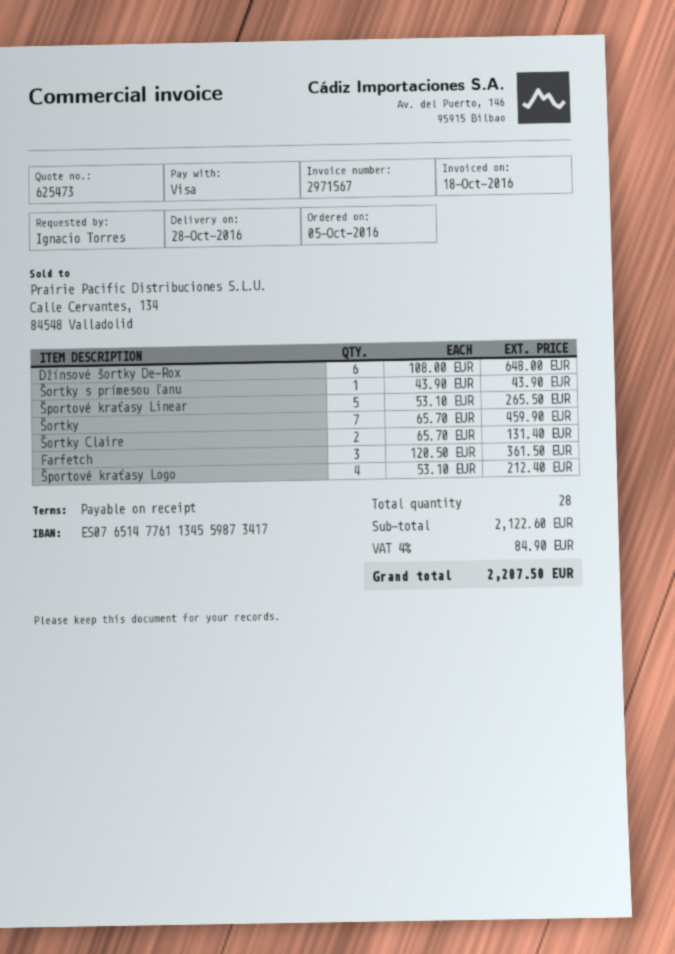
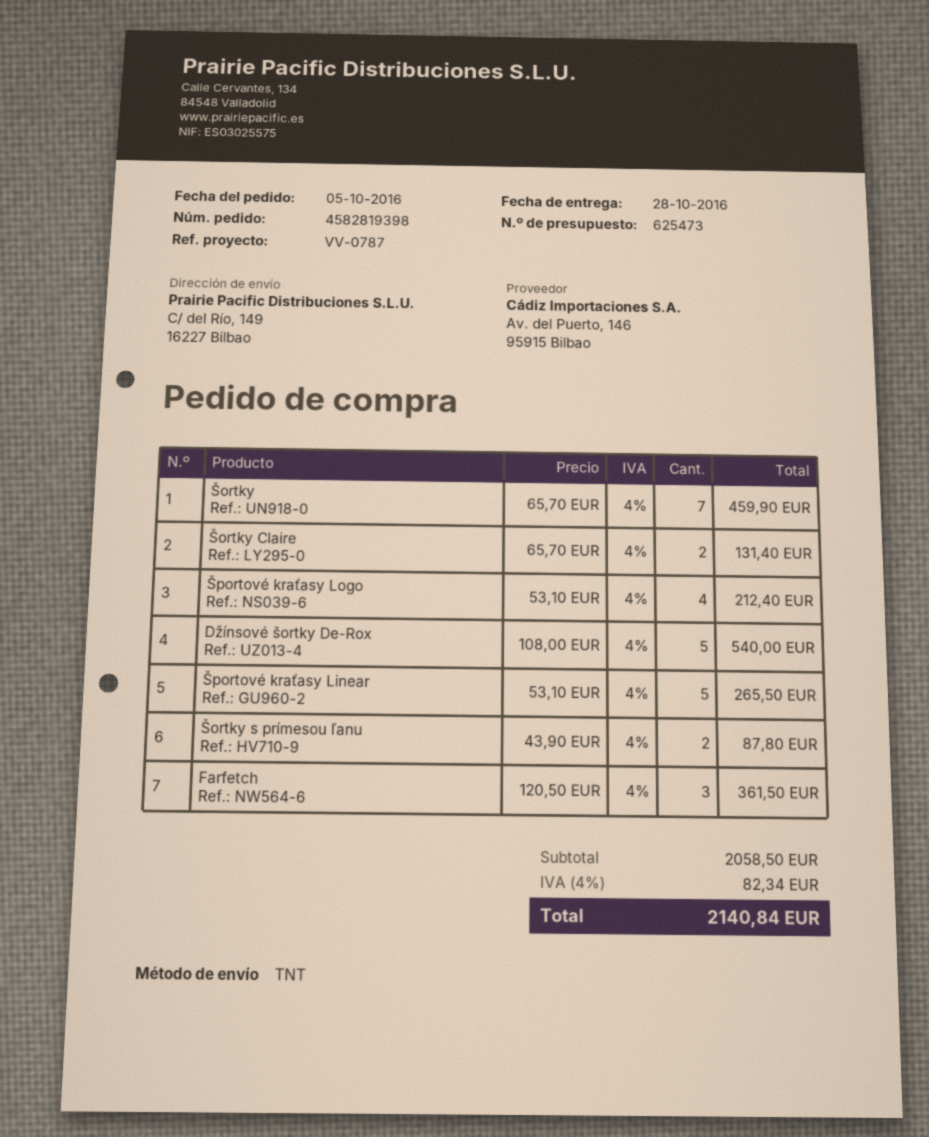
Džínsové šortky De-Rox: 6 x 108.00 = 648.00 -> 5 x 108.00 = 540.00
Šortky s prímesou ľanu: 1 x 43.90 = 43.90 -> 2 x 43.90 = 87.80
subtotal: 2122.60 -> 2058.50
tax: 4% = 84.90 -> 4% = 82.34
total: 2207.50 -> 2140.84

